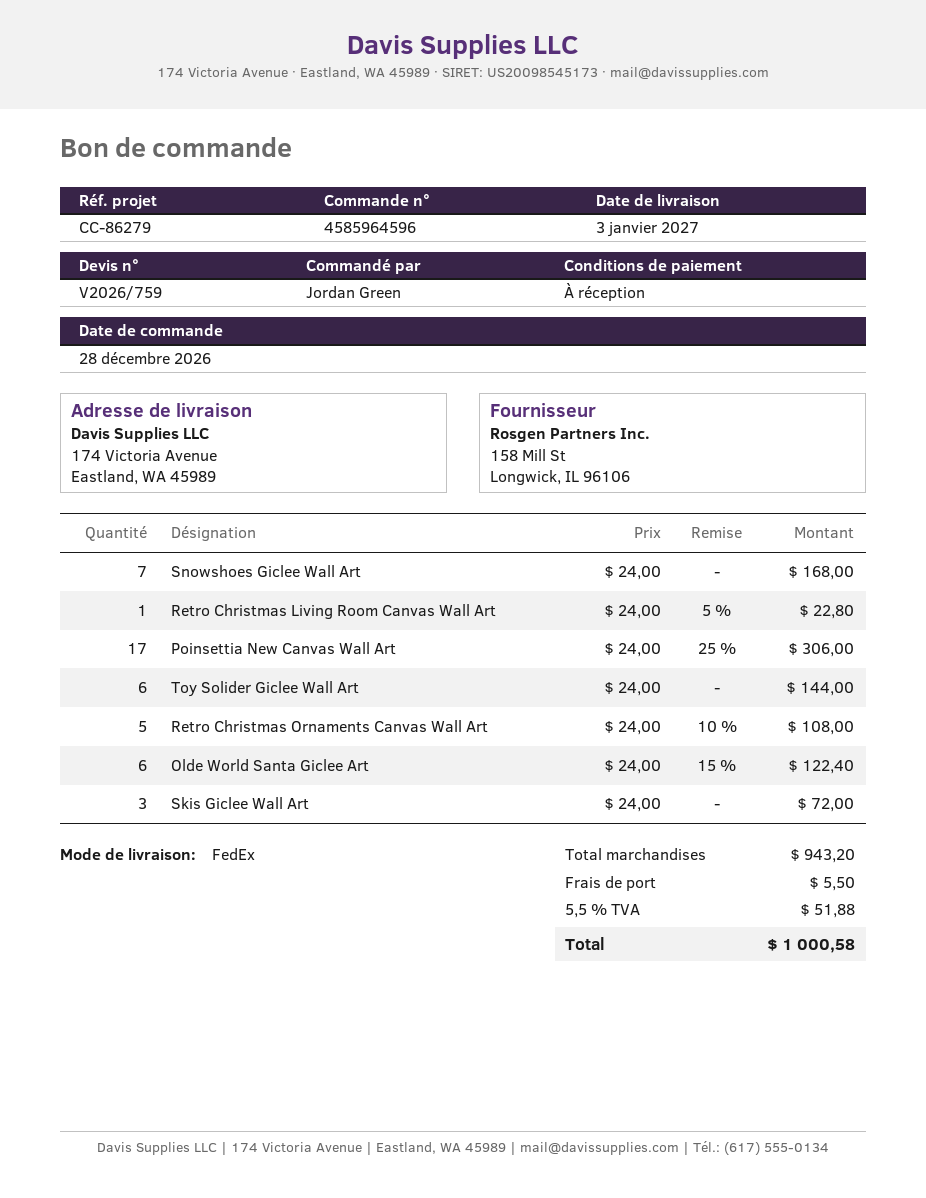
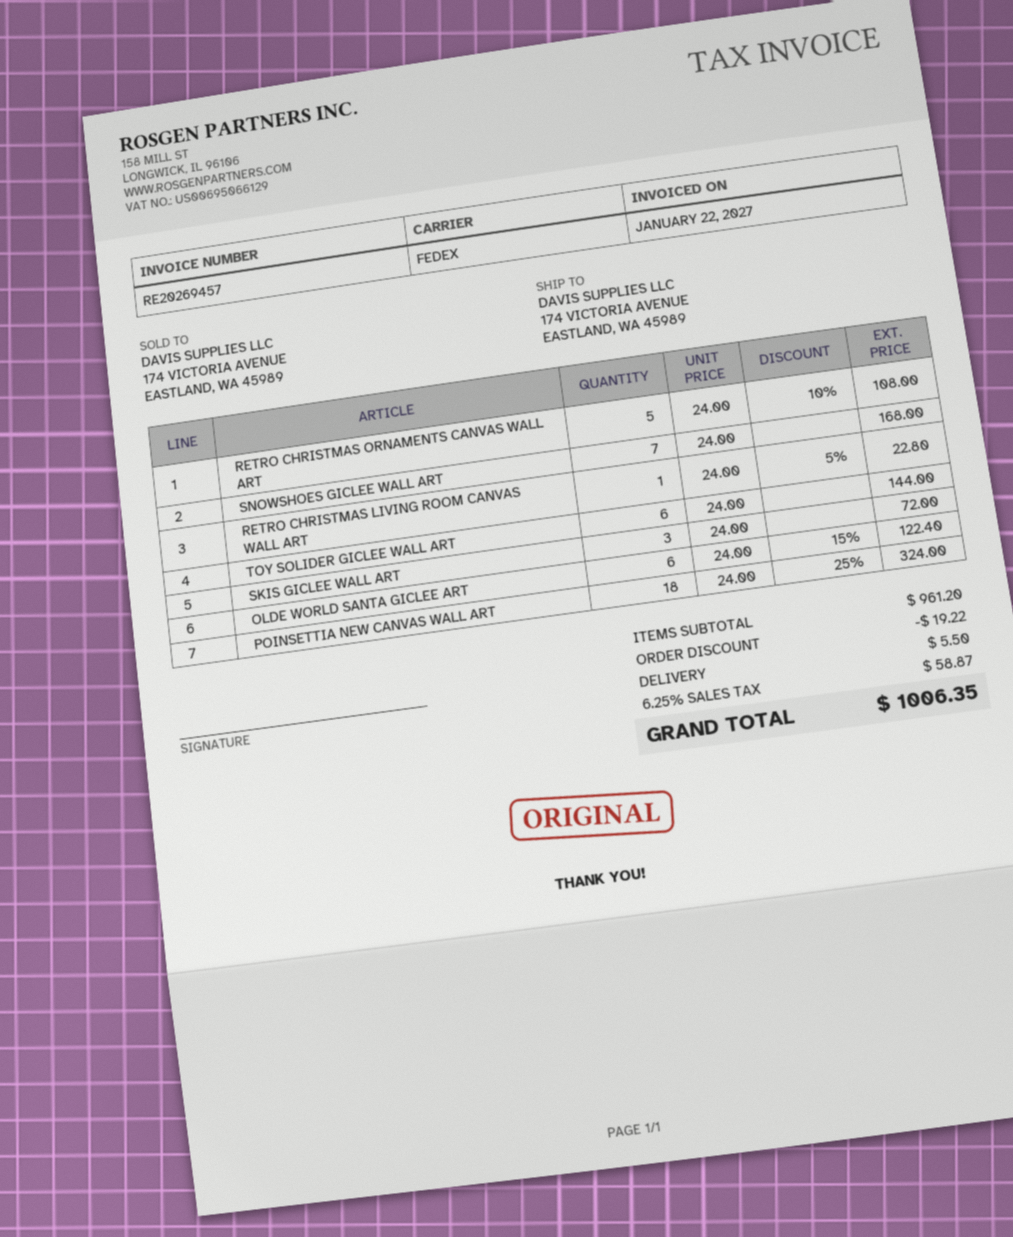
Poinsettia New Canvas Wall Art: 17 x 24.00 - 25% = 306.00 -> 18 x 24.00 - 25% = 324.00
subtotal: 943.20 -> 961.20
discount: none -> 19.22
tax: 5.5% = 51.88 -> 6.25% = 58.87
total: 1000.58 -> 1006.35

